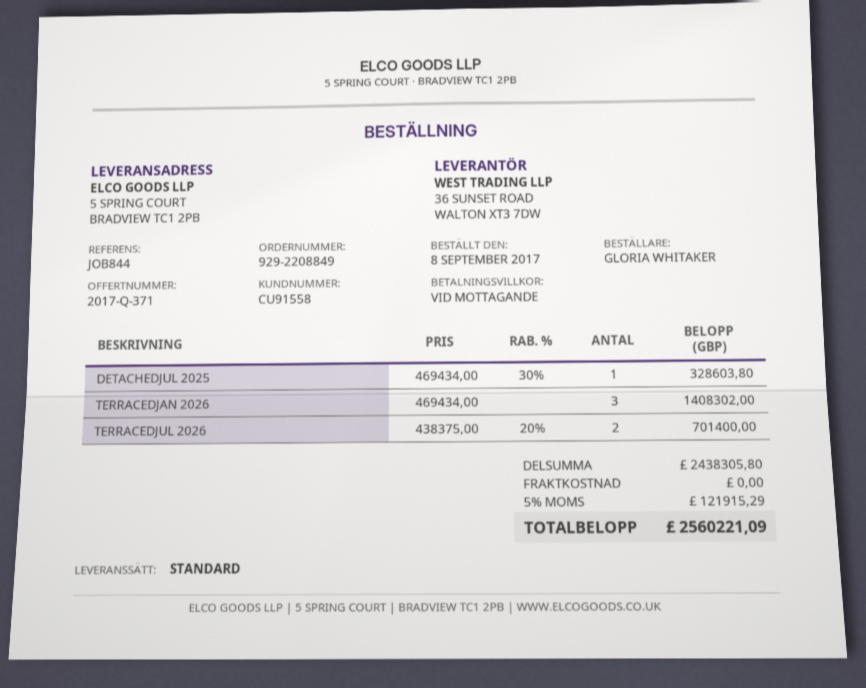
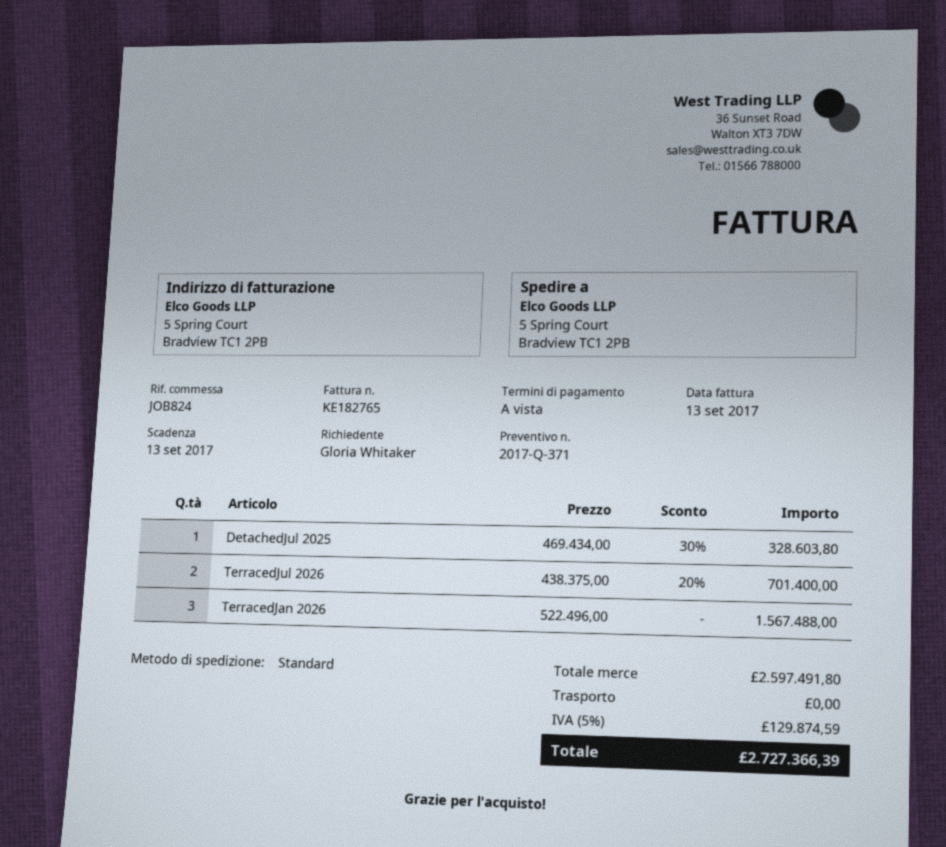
reference: JOB844 -> JOB824
TERRACEDJAN 2026: 3 x 469434.00 = 1408302.00 -> 3 x 522496.00 = 1567488.00
subtotal: 2438305.80 -> 2597491.80
tax: 5% = 121915.29 -> 5% = 129874.59
total: 2560221.09 -> 2727366.39

